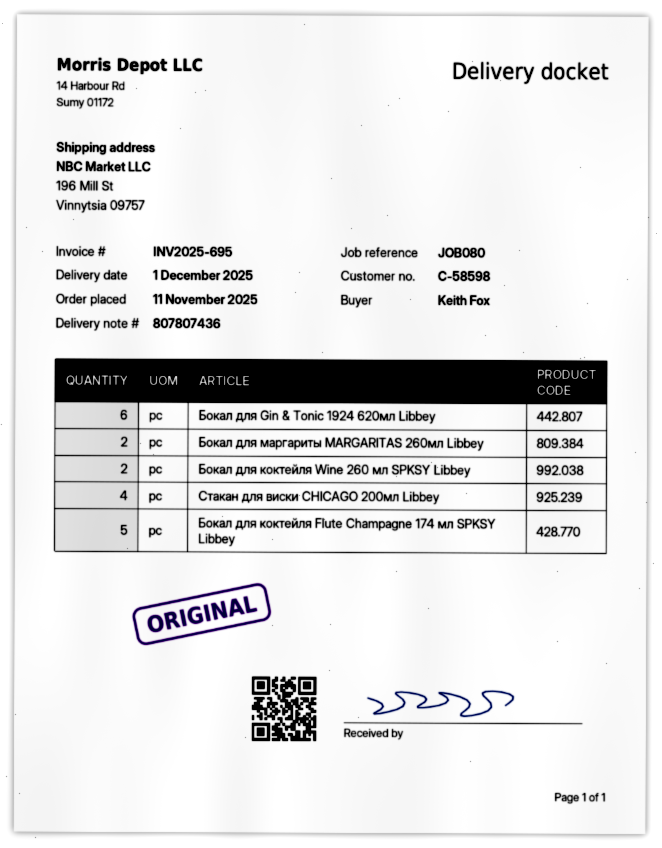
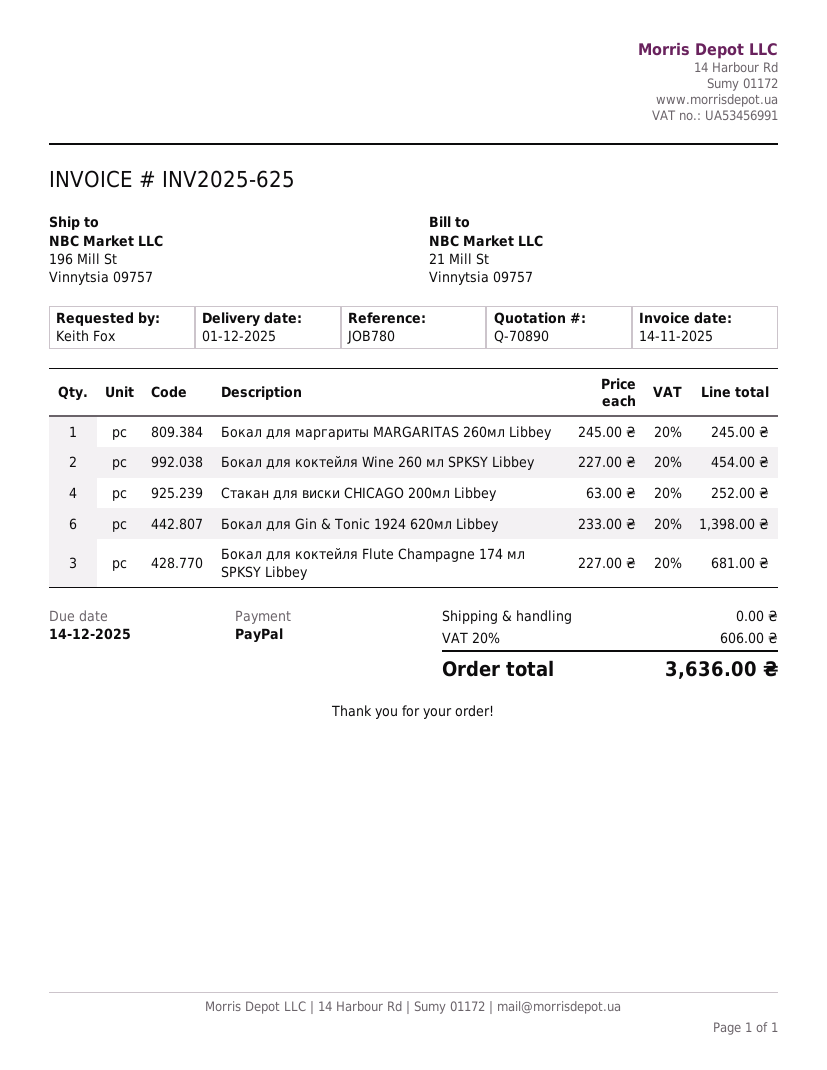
invoice number: INV2025-695 -> INV2025-625
reference: JOB080 -> JOB780
Бокал для маргариты MARGARITAS 260мл Libbey: 2 -> 1
Бокал для коктейля Flute Champagne 174 мл SPKSY Libbey: 5 -> 3

